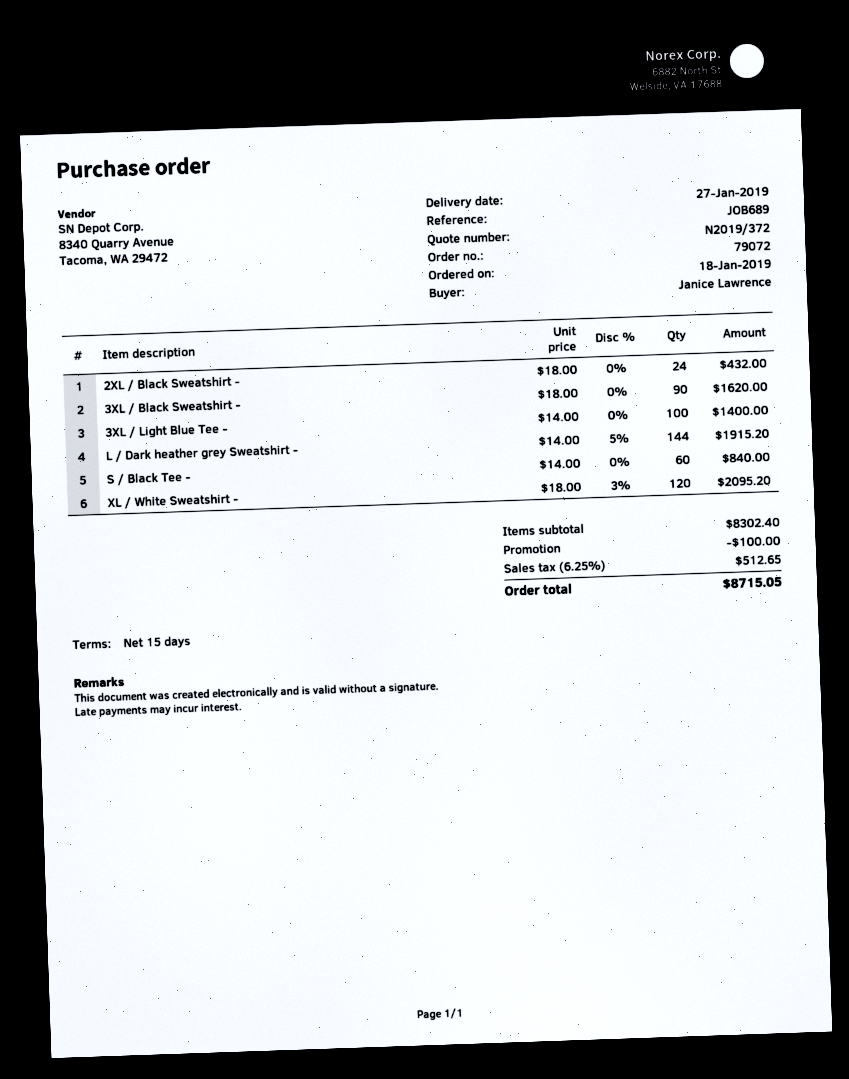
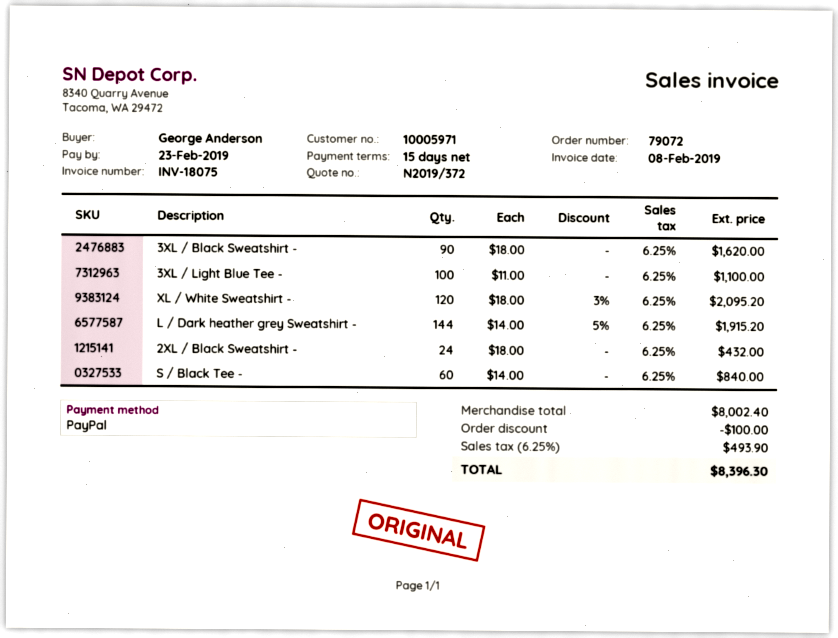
ordered by: Janice Lawrence -> George Anderson
3XL / Light Blue Tee -: 100 x 14.00 = 1400.00 -> 100 x 11.00 = 1100.00
subtotal: 8302.40 -> 8002.40
tax: 6.25% = 512.65 -> 6.25% = 493.90
total: 8715.05 -> 8396.30

